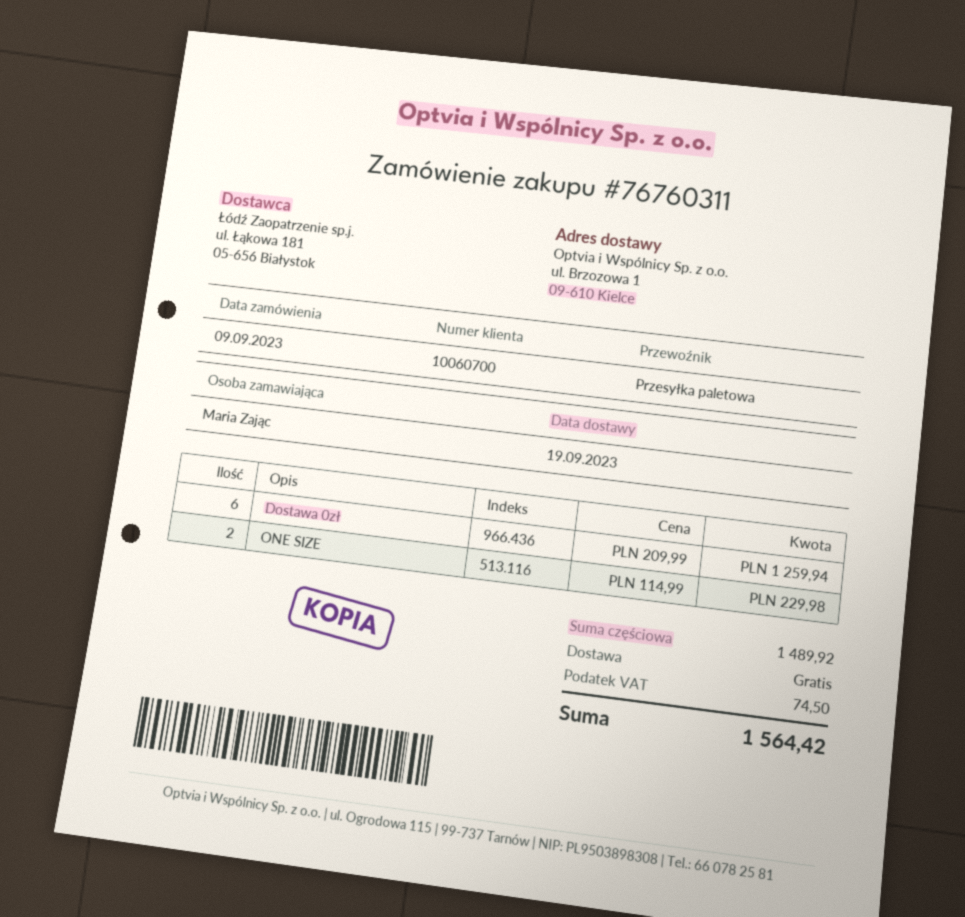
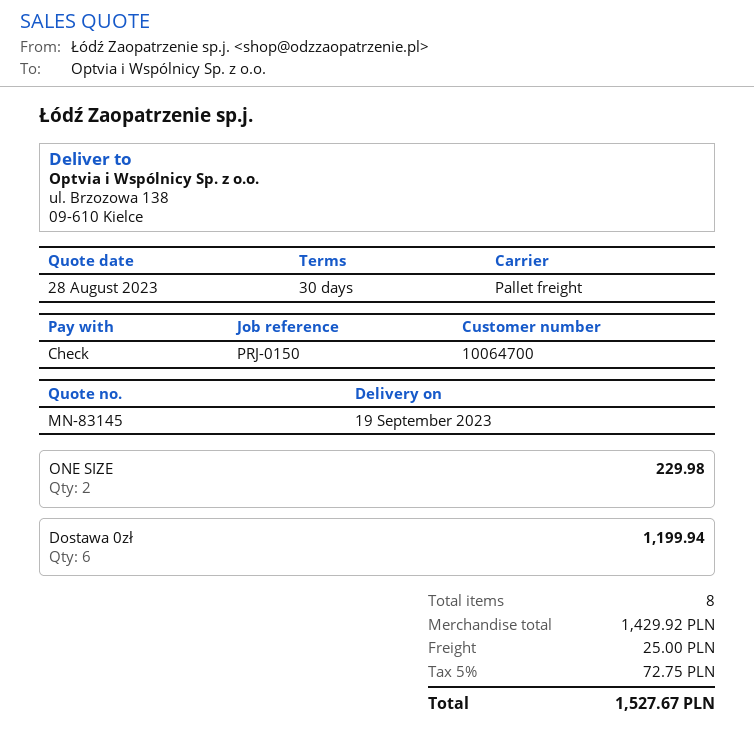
customer number: 10060700 -> 10064700
ship to: ul. Brzozowa 1, 09-610 Kielce -> ul. Brzozowa 138, 09-610 Kielce
Dostawa 0zł: 6 for 1259.94 -> 6 for 1199.94
subtotal: 1489.92 -> 1429.92
shipping: 0.00 -> 25.00
tax: 74.50 -> 72.75
total: 1564.42 -> 1527.67

